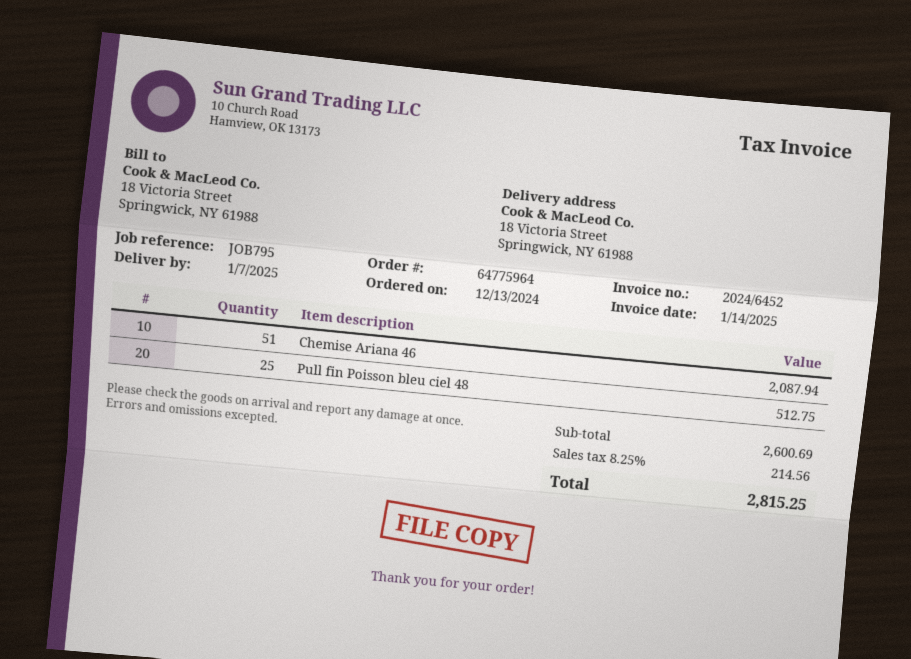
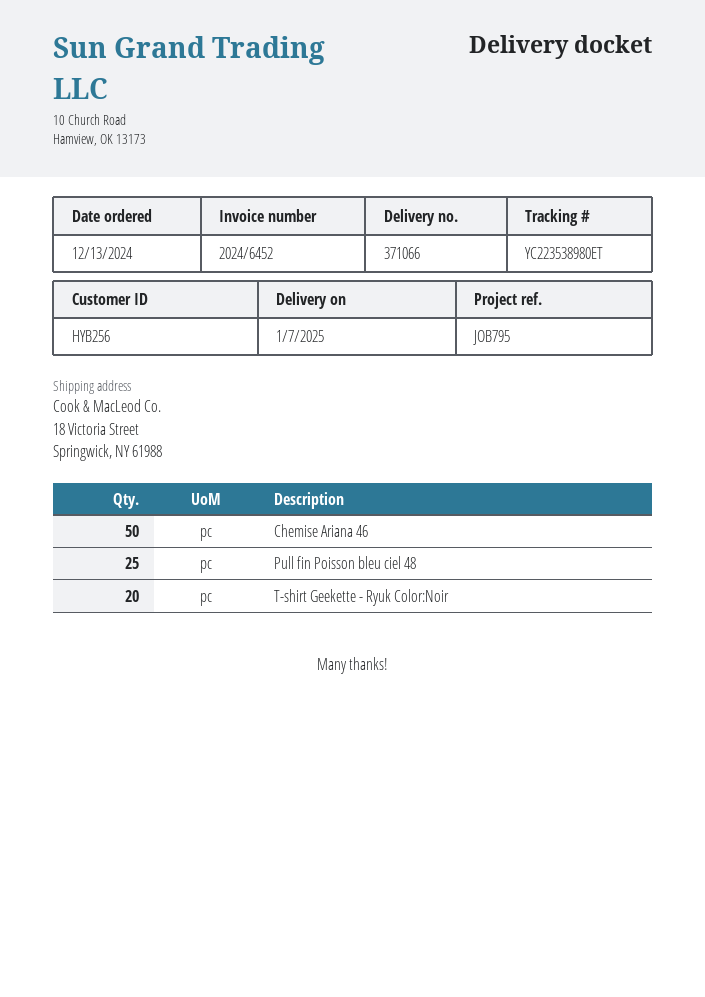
Chemise Ariana 46: 51 -> 50
T-shirt Geekette - Ryuk Color:Noir: none -> 20

